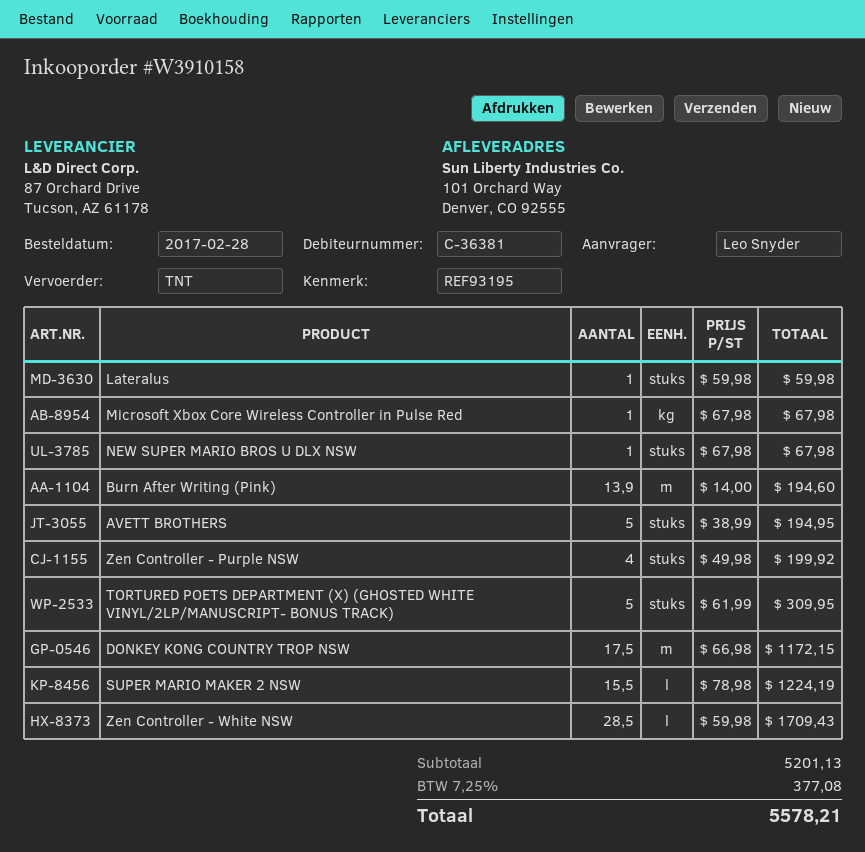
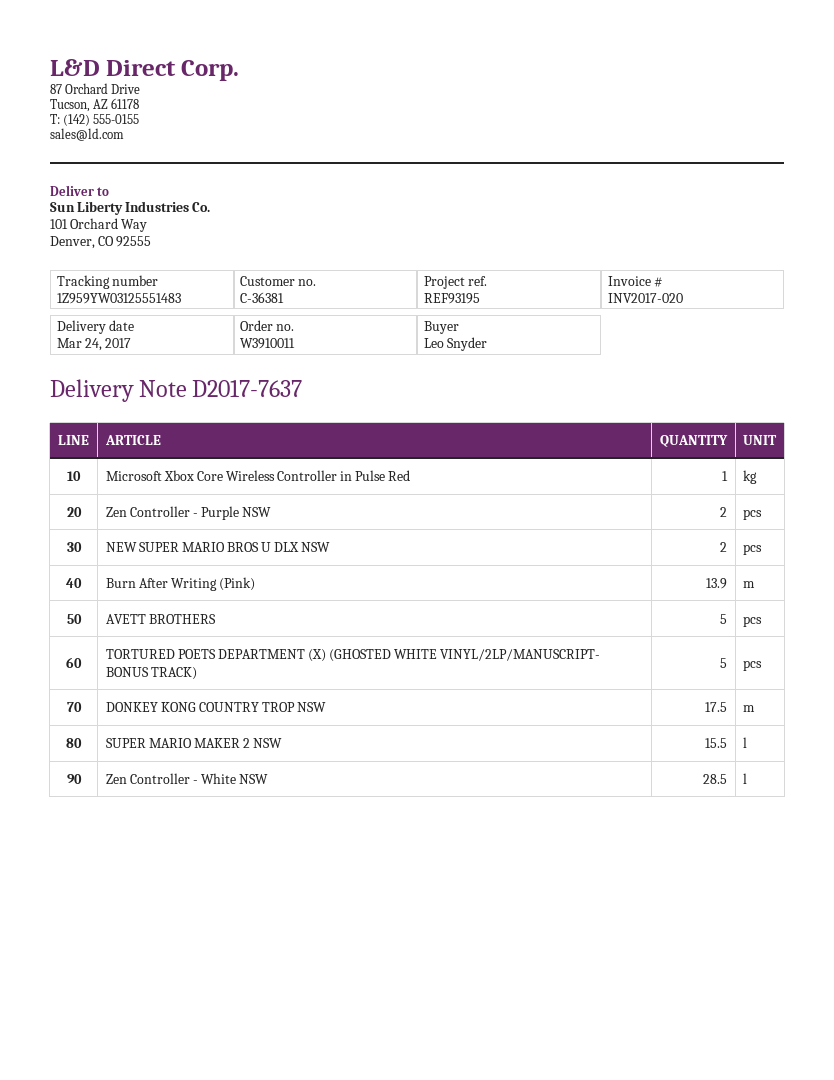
order number: W3910158 -> W3910011
Lateralus: 1 -> none
NEW SUPER MARIO BROS U DLX NSW: 1 -> 2
Zen Controller - Purple NSW: 4 -> 2

